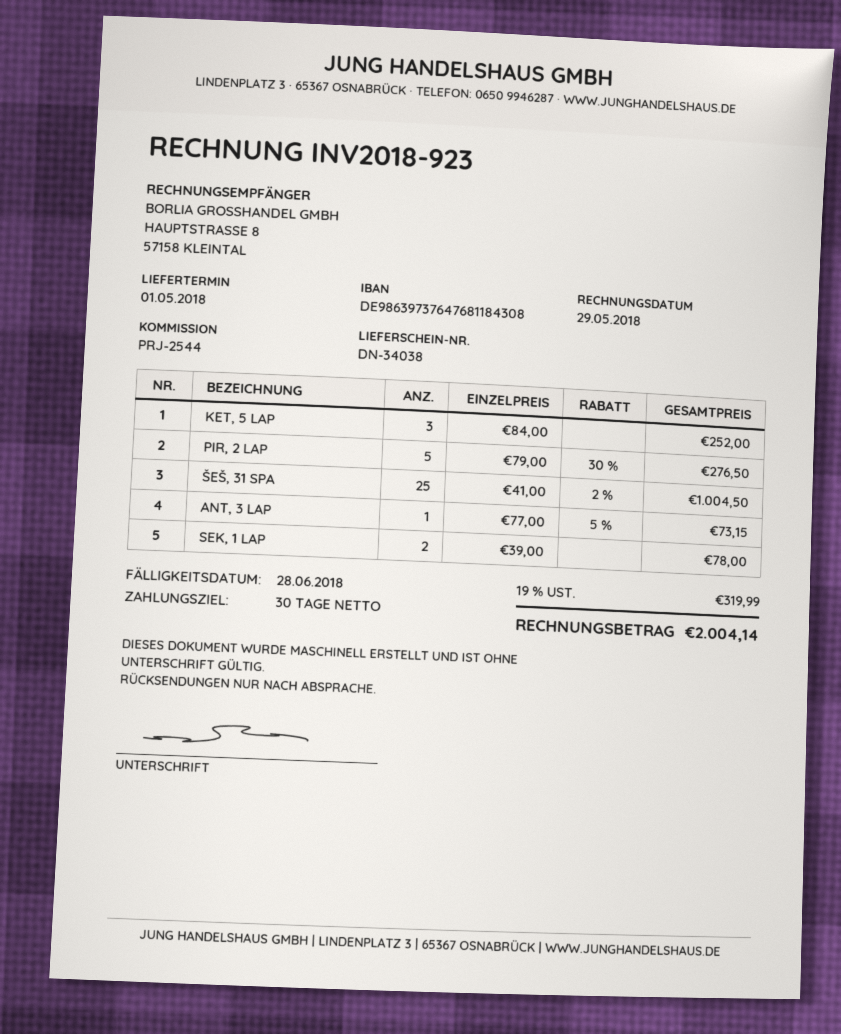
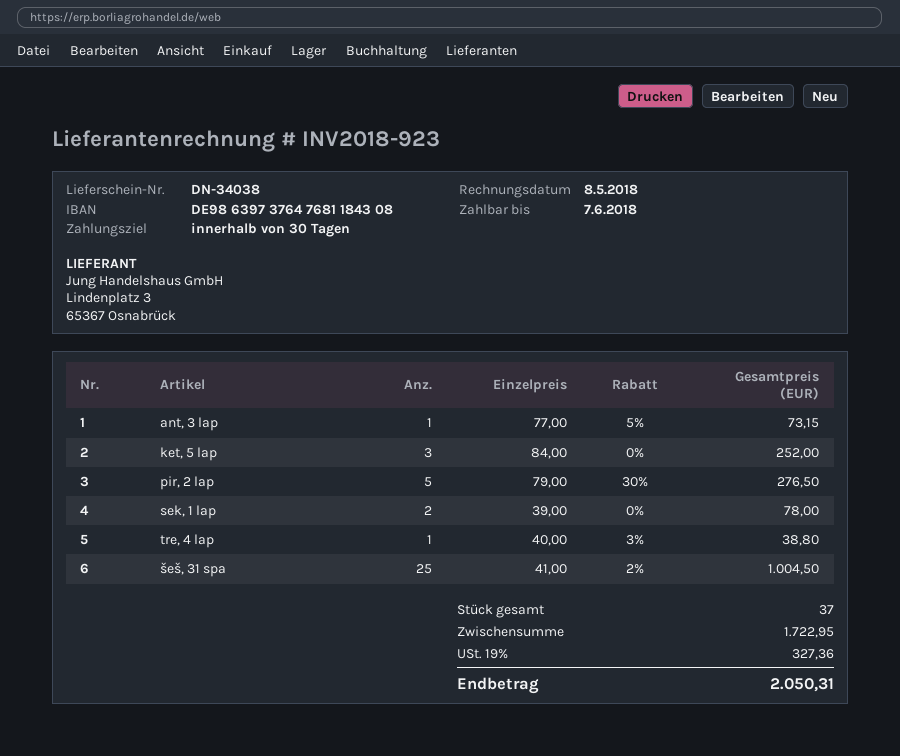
invoice date: 2018-05-29 -> 2018-05-08
due date: 2018-06-28 -> 2018-06-07
tre, 4 lap: none -> 1 x 40.00 - 3% = 38.80
tax: 19% = 319.99 -> 19% = 327.36
total: 2004.14 -> 2050.31

